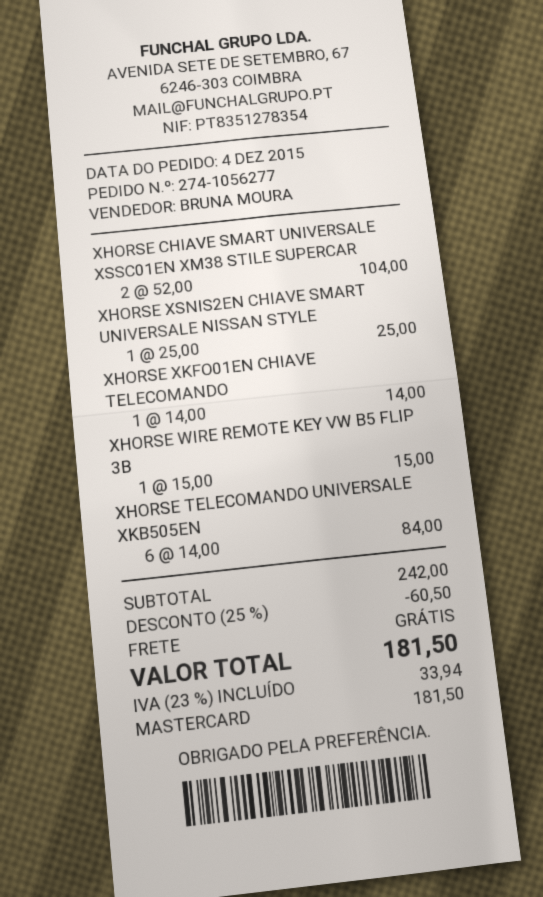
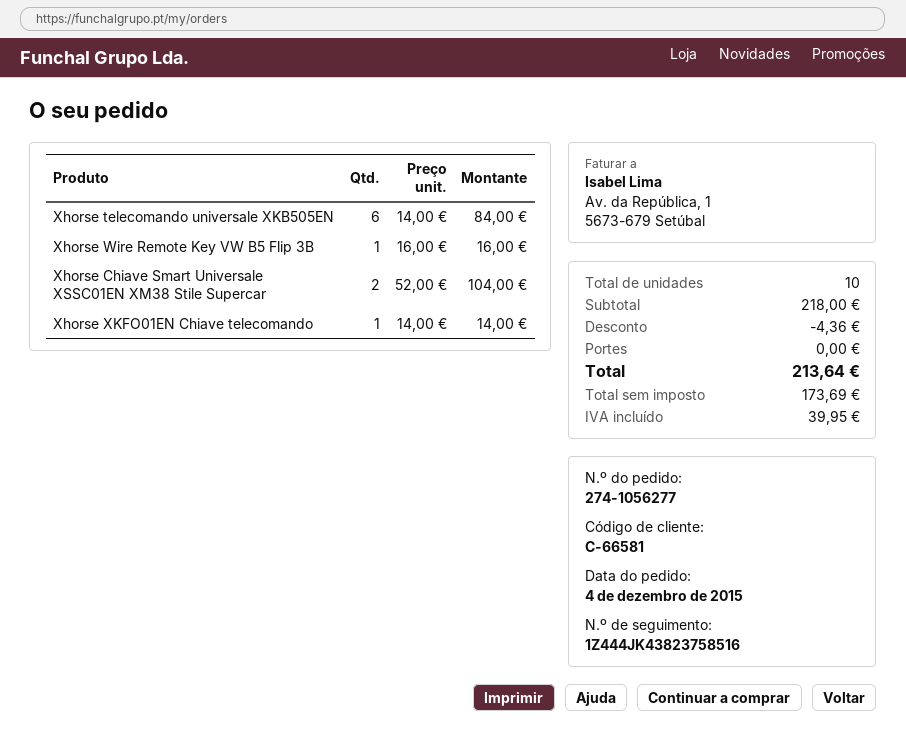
XHORSE XSNIS2EN CHIAVE SMART UNIVERSALE NISSAN STYLE: 1 x 25.00 = 25.00 -> none
XHORSE WIRE REMOTE KEY VW B5 FLIP 3B: 1 x 15.00 = 15.00 -> 1 x 16.00 = 16.00
subtotal: 242.00 -> 218.00
discount: 60.50 -> 4.36
tax: 33.94 -> 39.95
total: 181.50 -> 213.64

